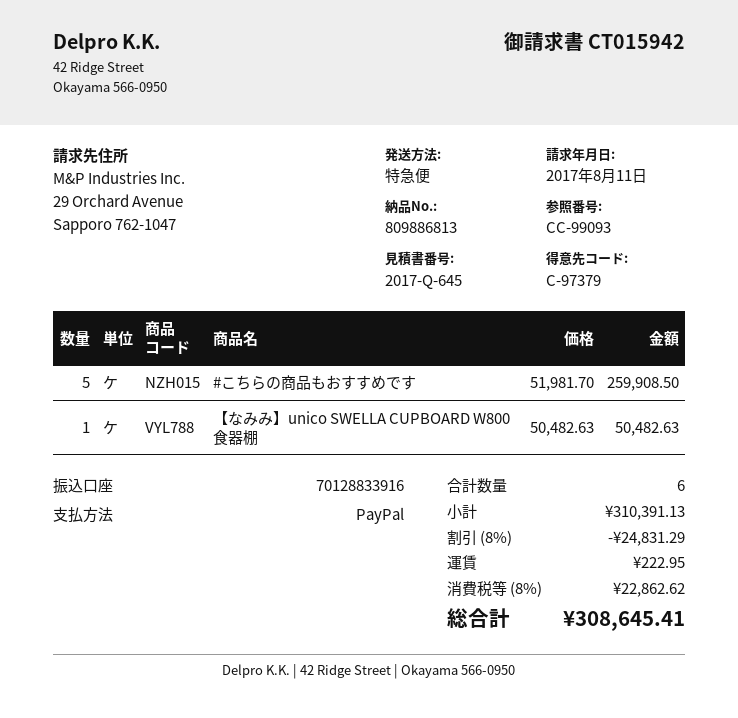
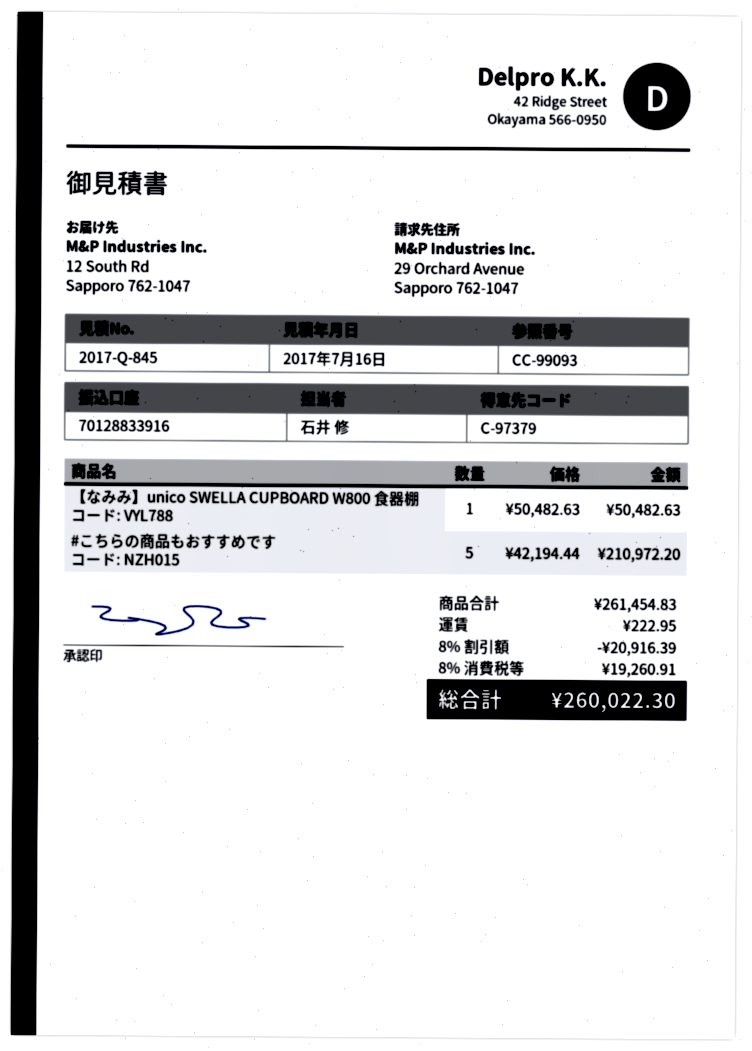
quote number: 2017-Q-645 -> 2017-Q-845
#こちらの商品もおすすめです: 5 x 51981.70 = 259908.50 -> 5 x 42194.44 = 210972.20
subtotal: 310391.13 -> 261454.83
discount: 8% = 24831.29 -> 8% = 20916.39
tax: 8% = 22862.62 -> 8% = 19260.91
total: 308645.41 -> 260022.30

